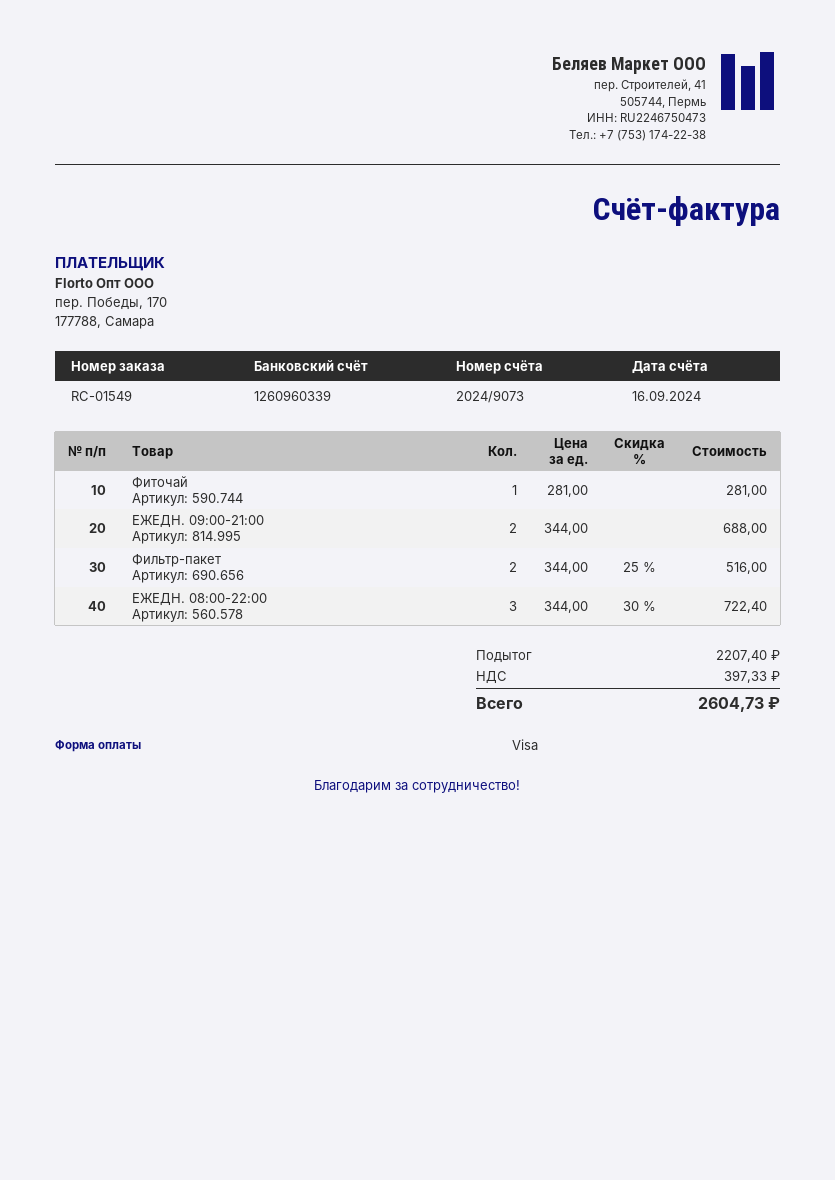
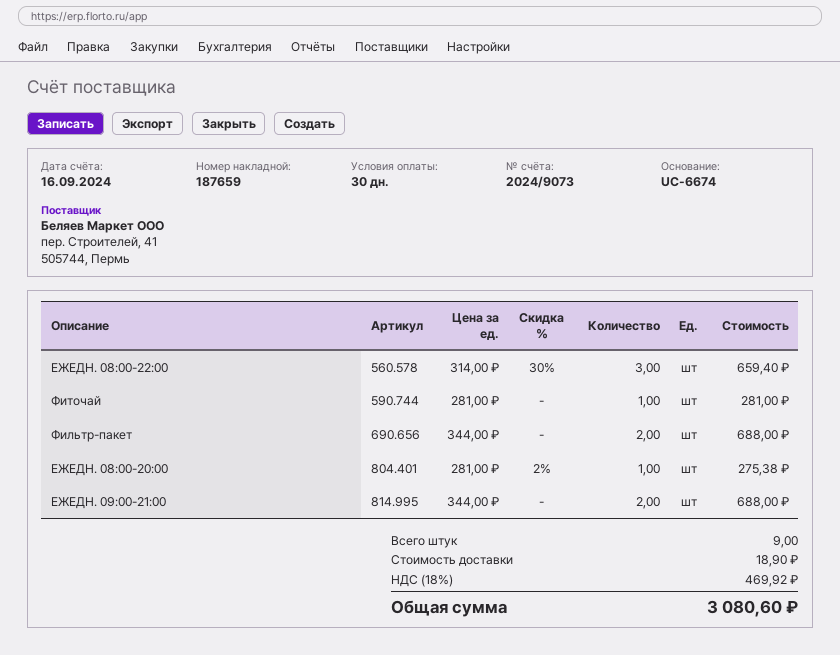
Фильтр-пакет: 2 x 344.00 - 25% = 516.00 -> 2 x 344.00 = 688.00
ЕЖЕДН. 08:00-22:00: 3 x 344.00 - 30% = 722.40 -> 3 x 314.00 - 30% = 659.40
ЕЖЕДН. 08:00-20:00: none -> 1 x 281.00 - 2% = 275.38
shipping: none -> 18.90
tax: 397.33 -> 469.92
total: 2604.73 -> 3080.60

